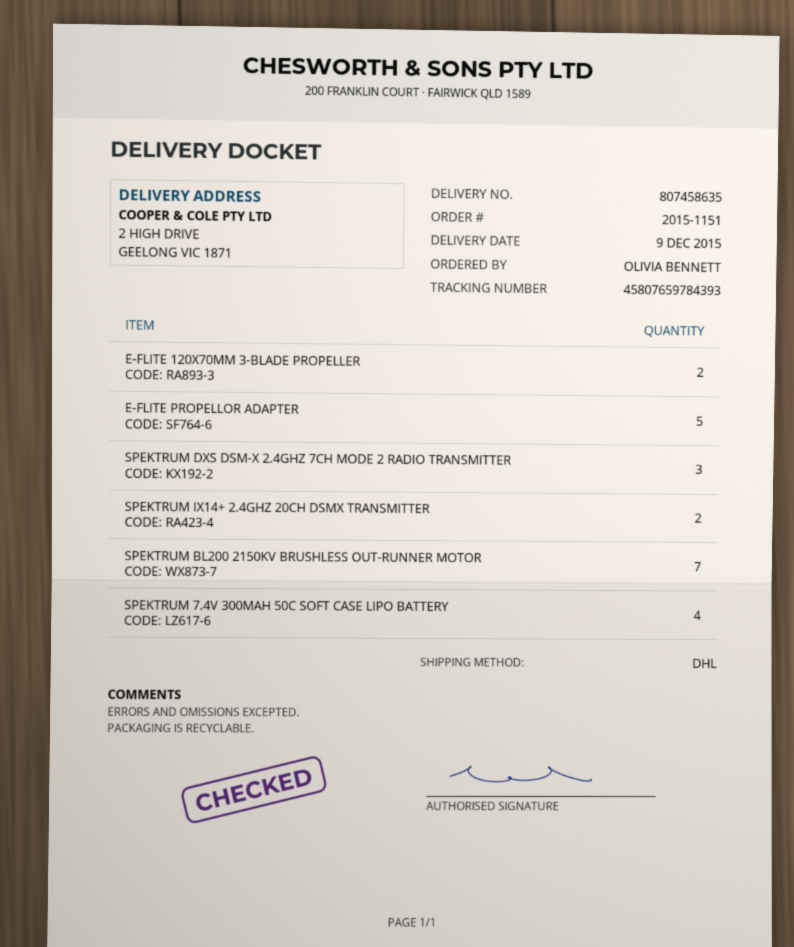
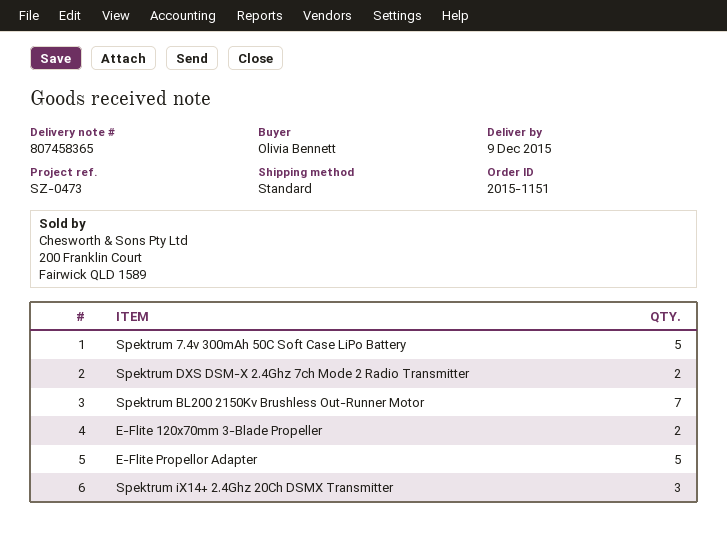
delivery note number: 807458635 -> 807458365
shipping method: DHL -> standard
SPEKTRUM DXS DSM-X 2.4GHZ 7CH MODE 2 RADIO TRANSMITTER: 3 -> 2
SPEKTRUM IX14+ 2.4GHZ 20CH DSMX TRANSMITTER: 2 -> 3
SPEKTRUM 7.4V 300MAH 50C SOFT CASE LIPO BATTERY: 4 -> 5

